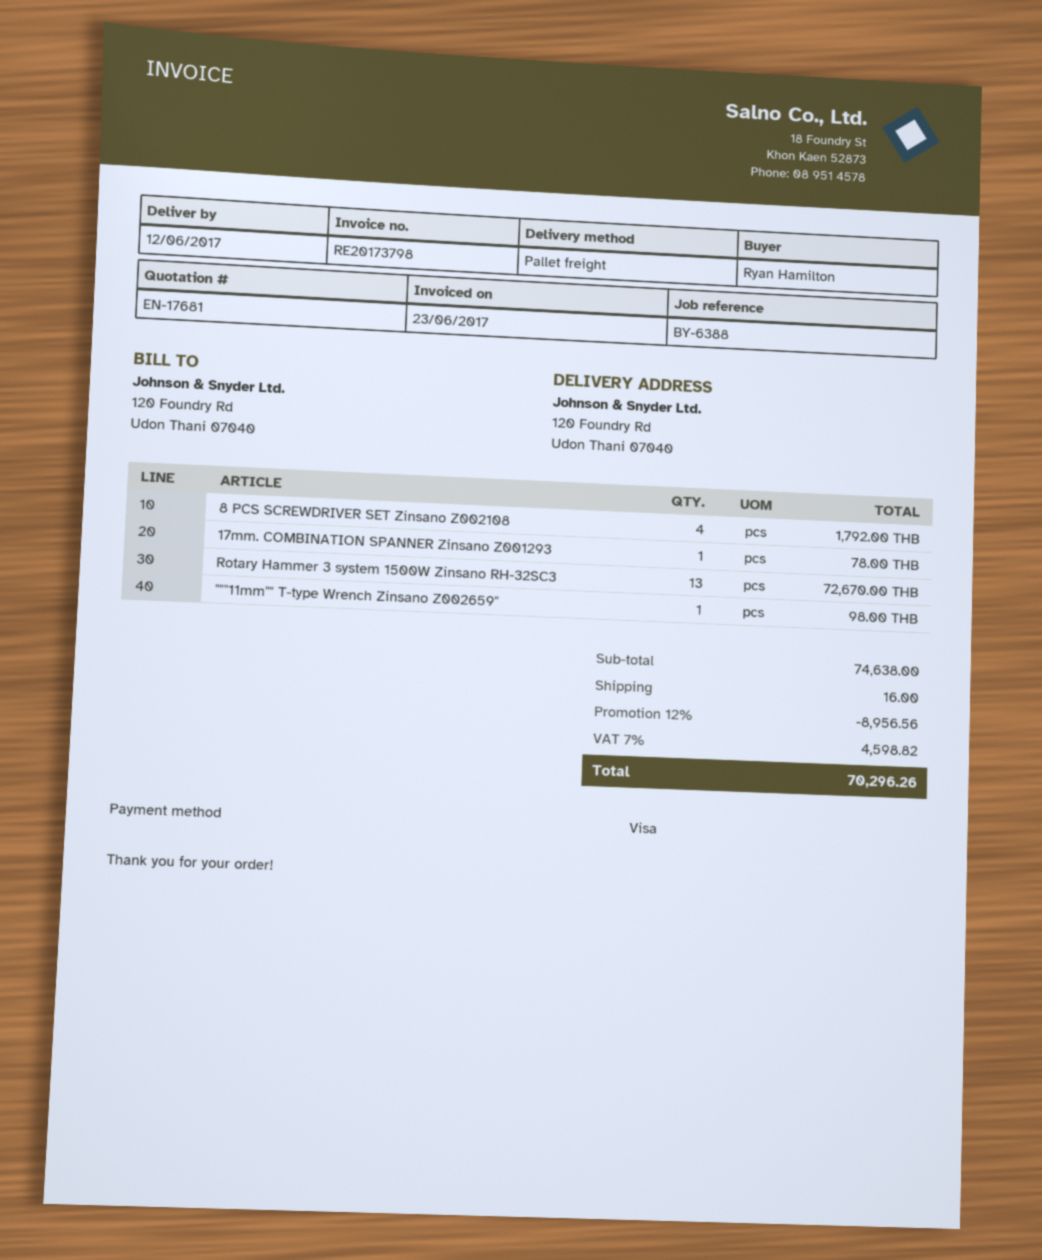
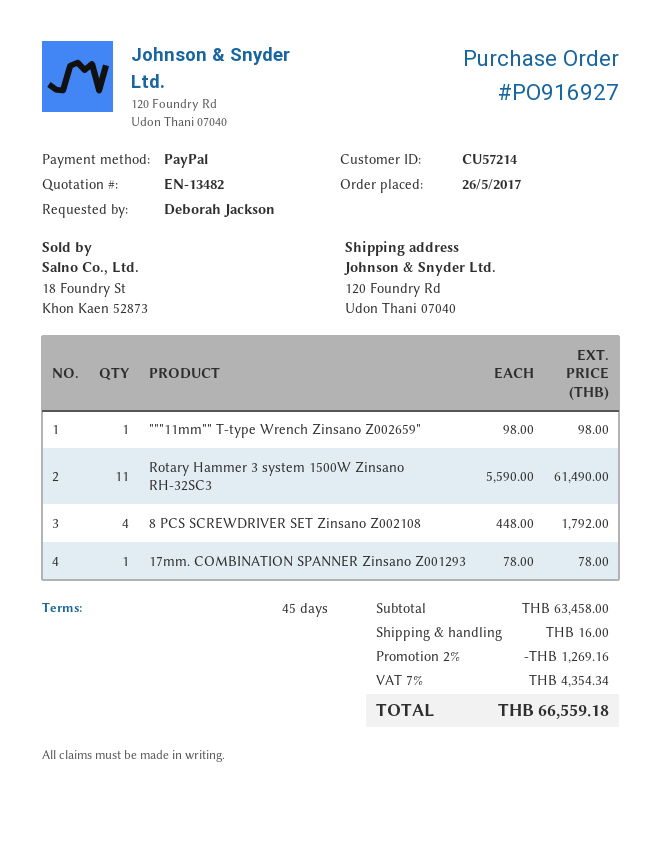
quote number: EN-17681 -> EN-13482
ordered by: Ryan Hamilton -> Deborah Jackson
payment method: Visa -> PayPal
Rotary Hammer 3 system 1500W Zinsano RH-32SC3: 13 for 72670.00 -> 11 for 61490.00
subtotal: 74638.00 -> 63458.00
discount: 12% = 8956.56 -> 2% = 1269.16
tax: 7% = 4598.82 -> 7% = 4354.34
total: 70296.26 -> 66559.18

